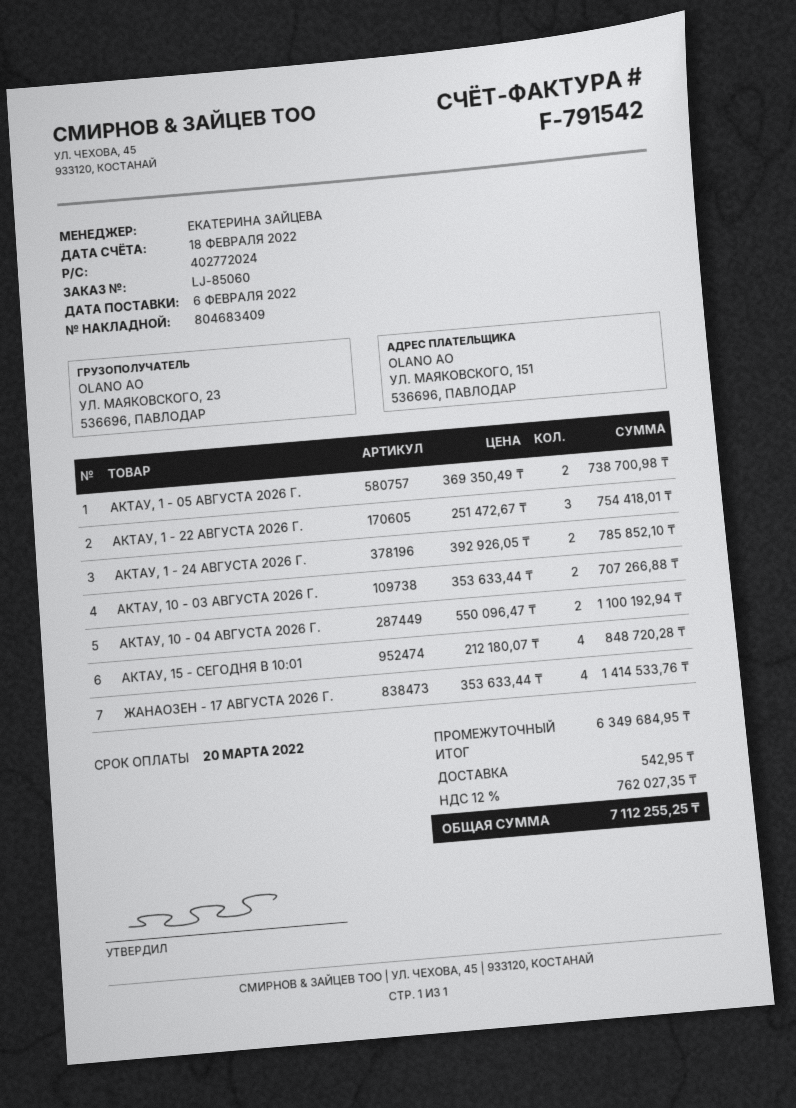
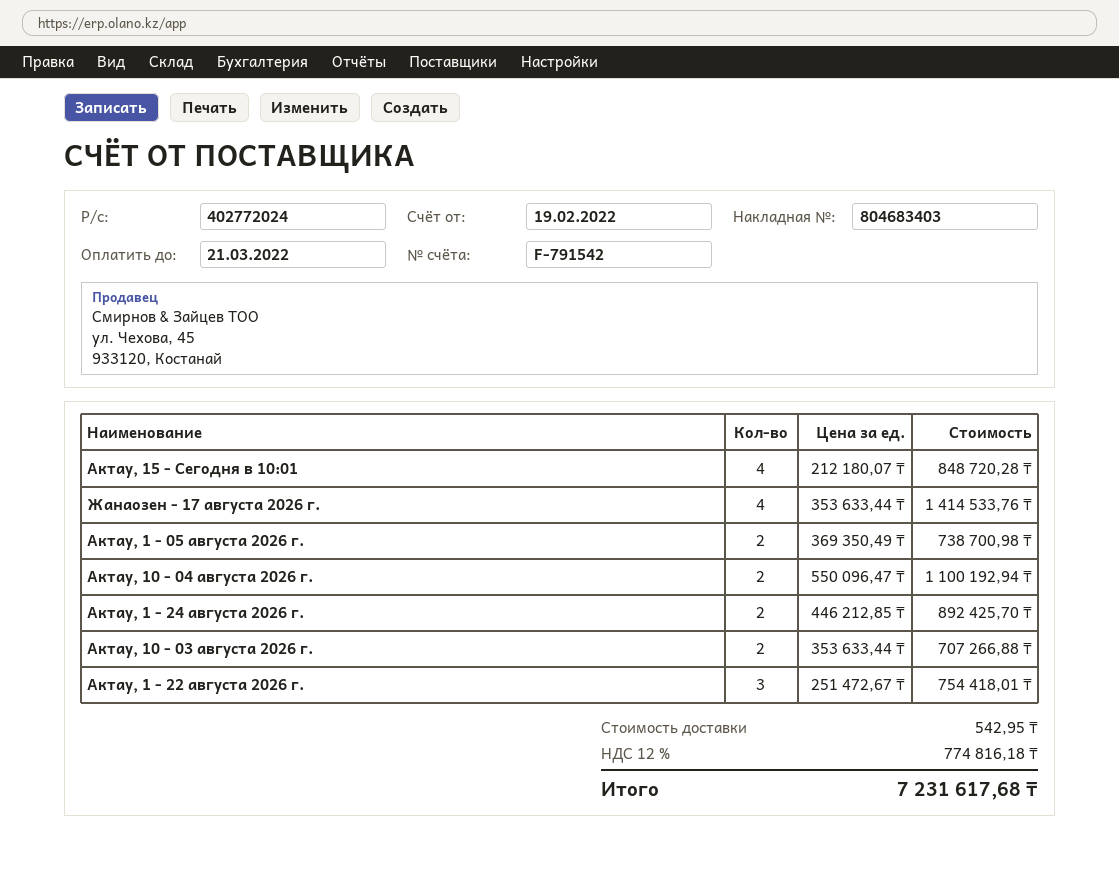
delivery note number: 804683409 -> 804683403
invoice date: 2022-02-18 -> 2022-02-19
due date: 2022-03-20 -> 2022-03-21
АКТАУ, 1 - 24 АВГУСТА 2026 Г.: 2 x 392926.05 = 785852.10 -> 2 x 446212.85 = 892425.70
tax: 12% = 762027.35 -> 12% = 774816.18
total: 7112255.25 -> 7231617.68

